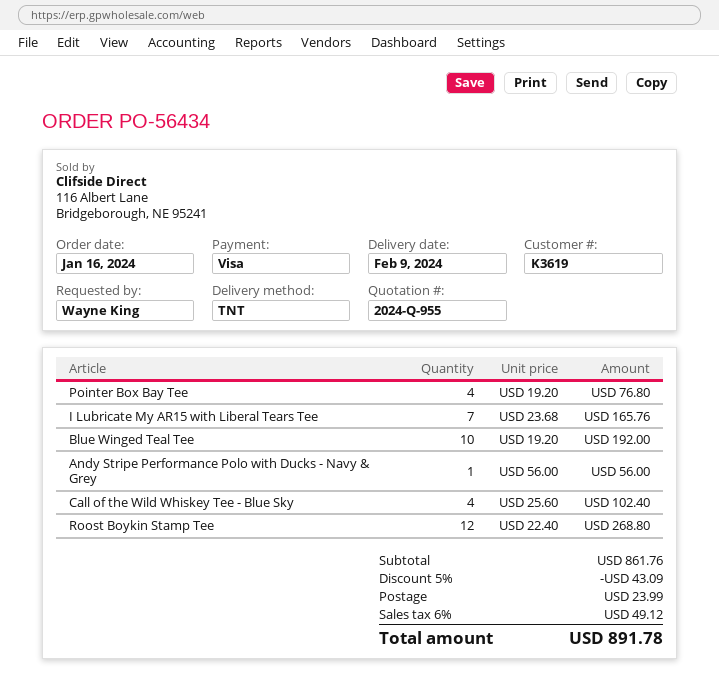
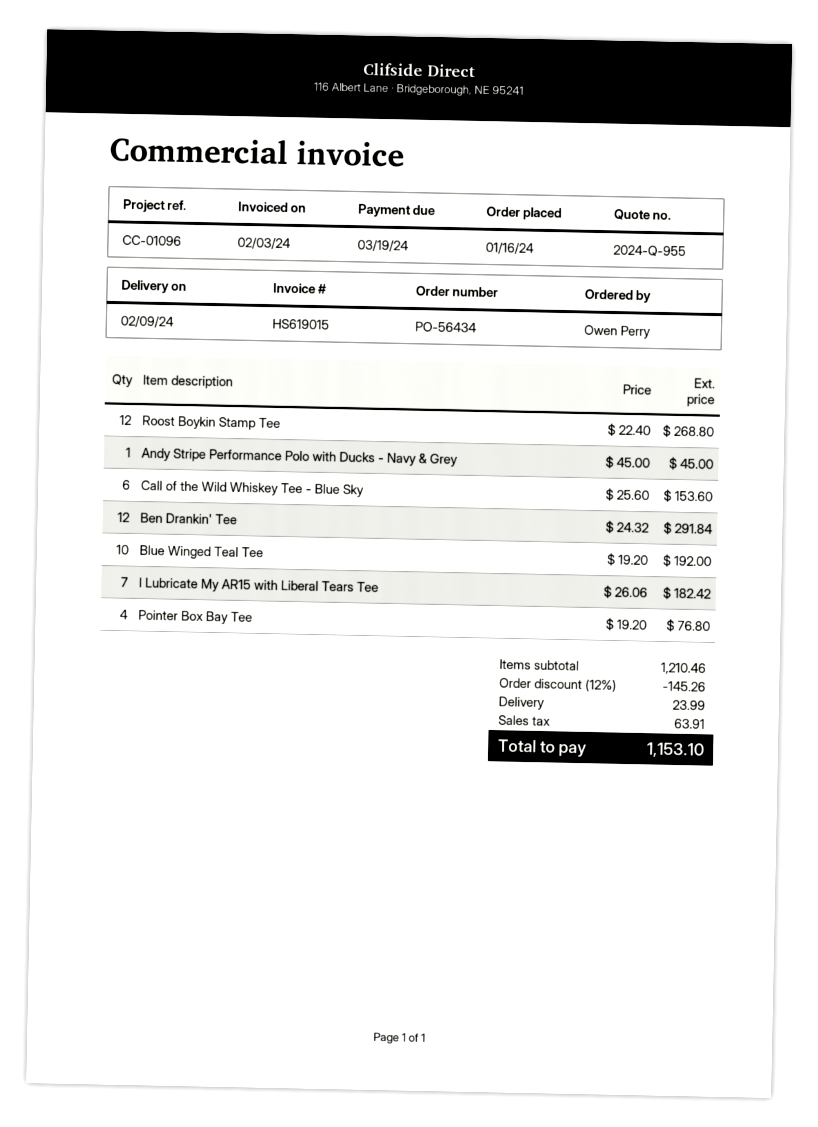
ordered by: Wayne King -> Owen Perry
I Lubricate My AR15 with Liberal Tears Tee: 7 x 23.68 = 165.76 -> 7 x 26.06 = 182.42
Andy Stripe Performance Polo with Ducks - Navy & Grey: 1 x 56.00 = 56.00 -> 1 x 45.00 = 45.00
Call of the Wild Whiskey Tee - Blue Sky: 4 x 25.60 = 102.40 -> 6 x 25.60 = 153.60
Ben Drankin' Tee: none -> 12 x 24.32 = 291.84
subtotal: 861.76 -> 1210.46
discount: 5% = 43.09 -> 12% = 145.26
tax: 49.12 -> 63.91
total: 891.78 -> 1153.10

